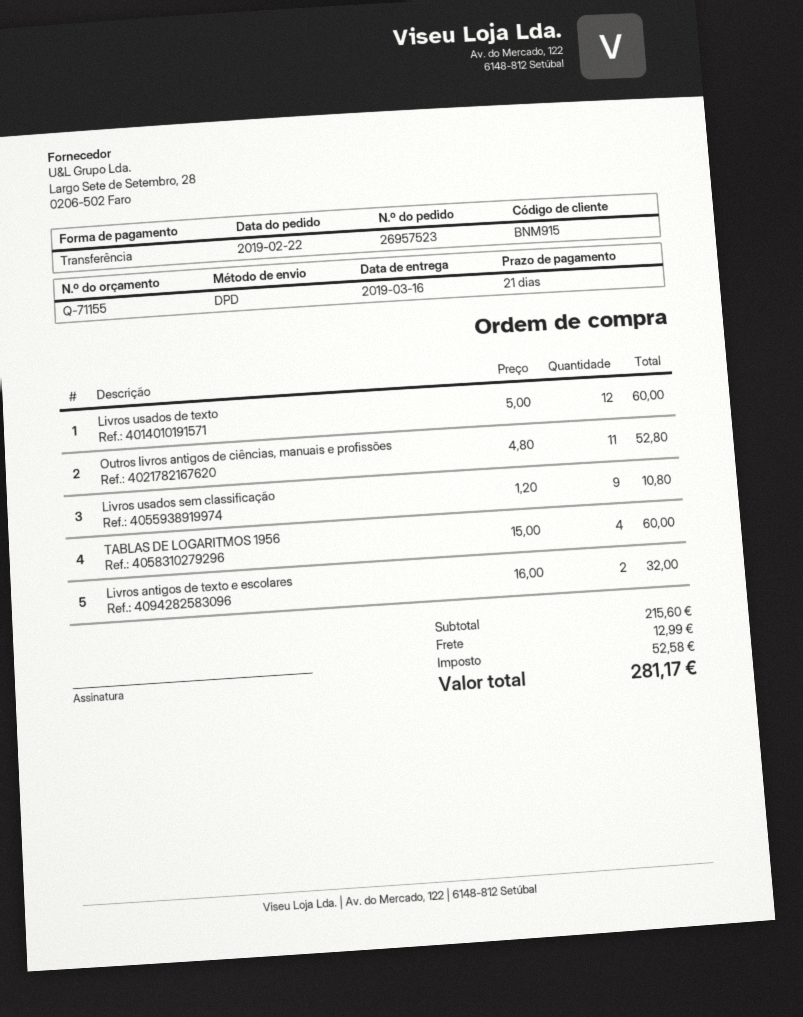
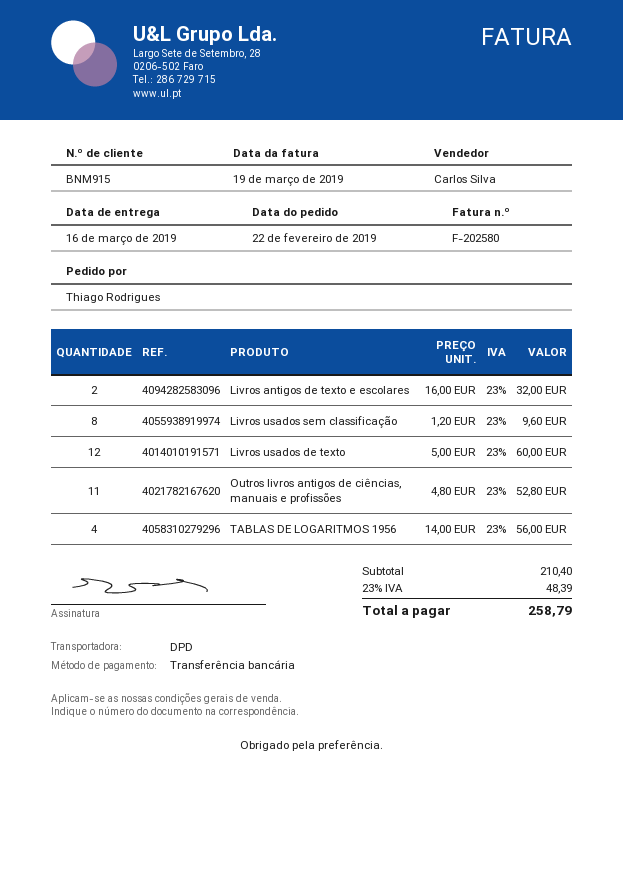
Livros usados sem classificação: 9 x 1.20 = 10.80 -> 8 x 1.20 = 9.60
TABLAS DE LOGARITMOS 1956: 4 x 15.00 = 60.00 -> 4 x 14.00 = 56.00
subtotal: 215.60 -> 210.40
shipping: 12.99 -> none
tax: 52.58 -> 48.39
total: 281.17 -> 258.79

